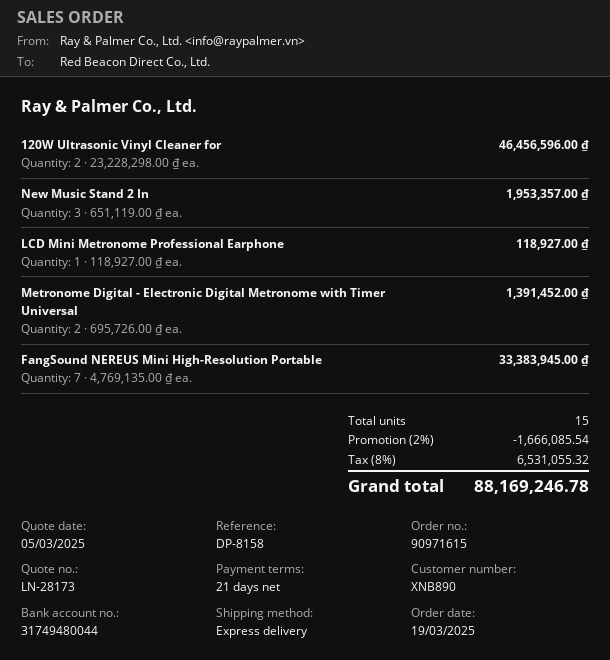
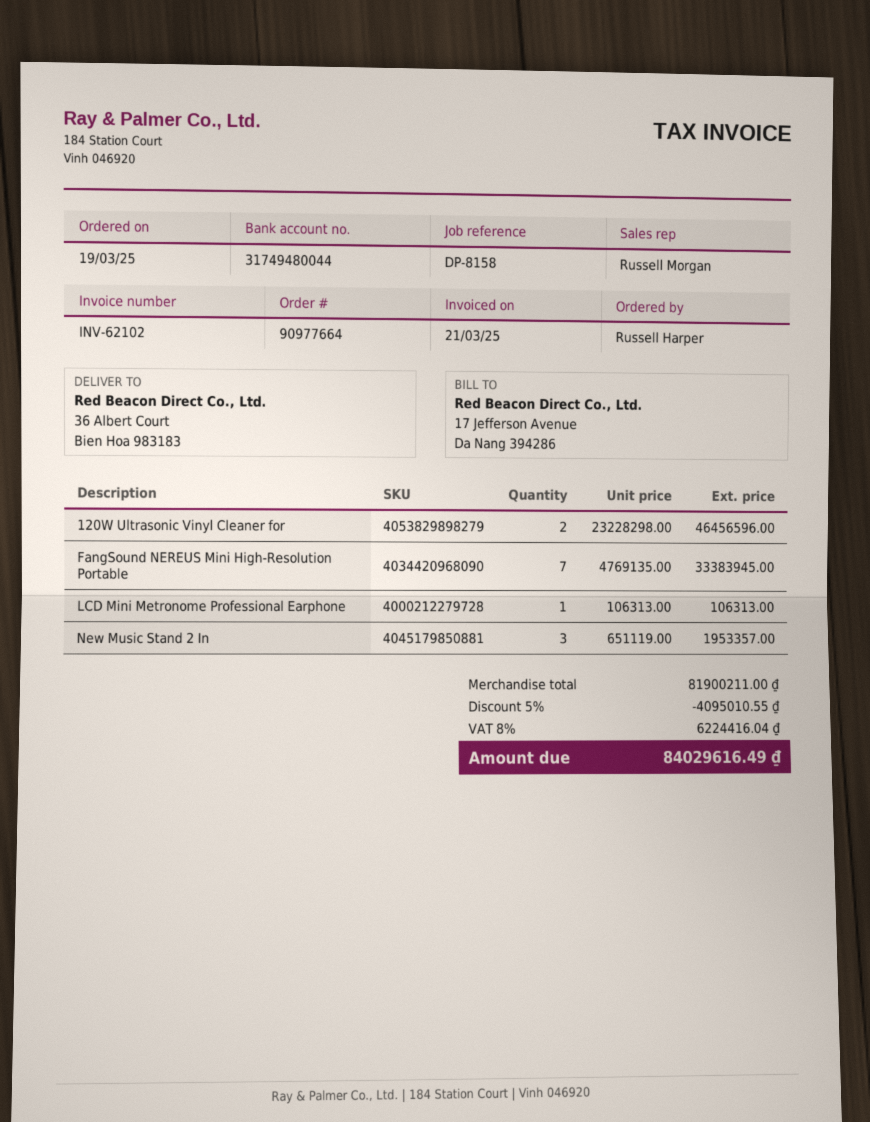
order number: 90971615 -> 90977664
LCD Mini Metronome Professional Earphone: 1 x 118927.00 = 118927.00 -> 1 x 106313.00 = 106313.00
Metronome Digital - Electronic Digital Metronome with Timer Universal: 2 x 695726.00 = 1391452.00 -> none
discount: 2% = 1666085.54 -> 5% = 4095010.55
tax: 8% = 6531055.32 -> 8% = 6224416.04
total: 88169246.78 -> 84029616.49

